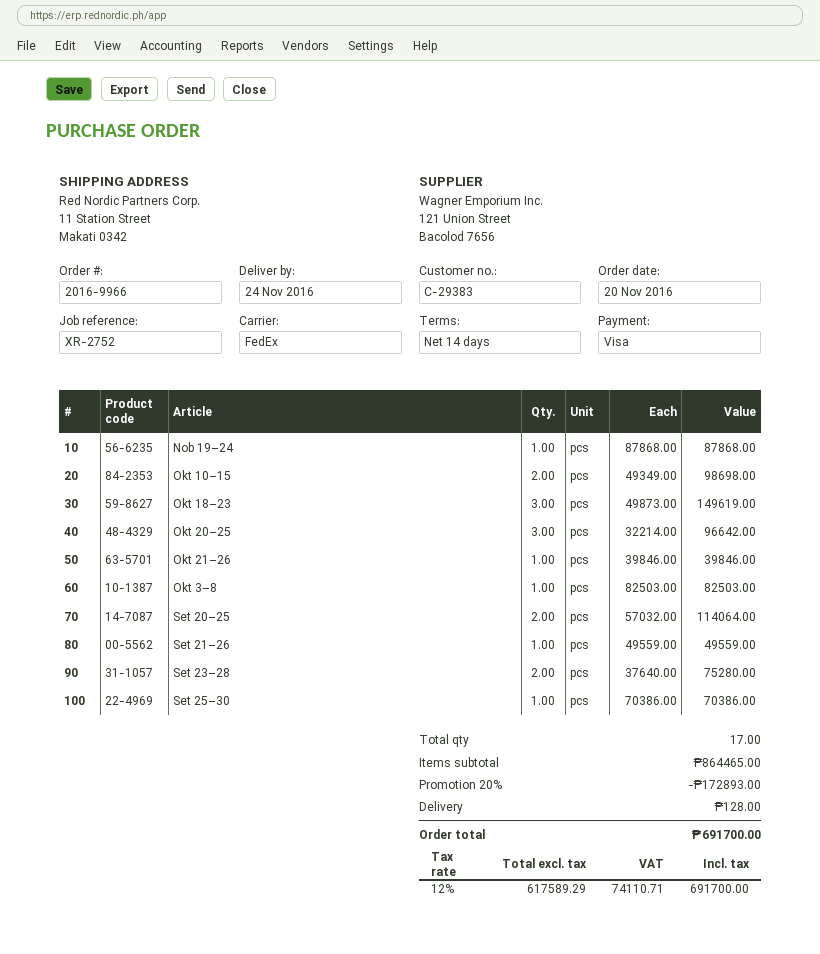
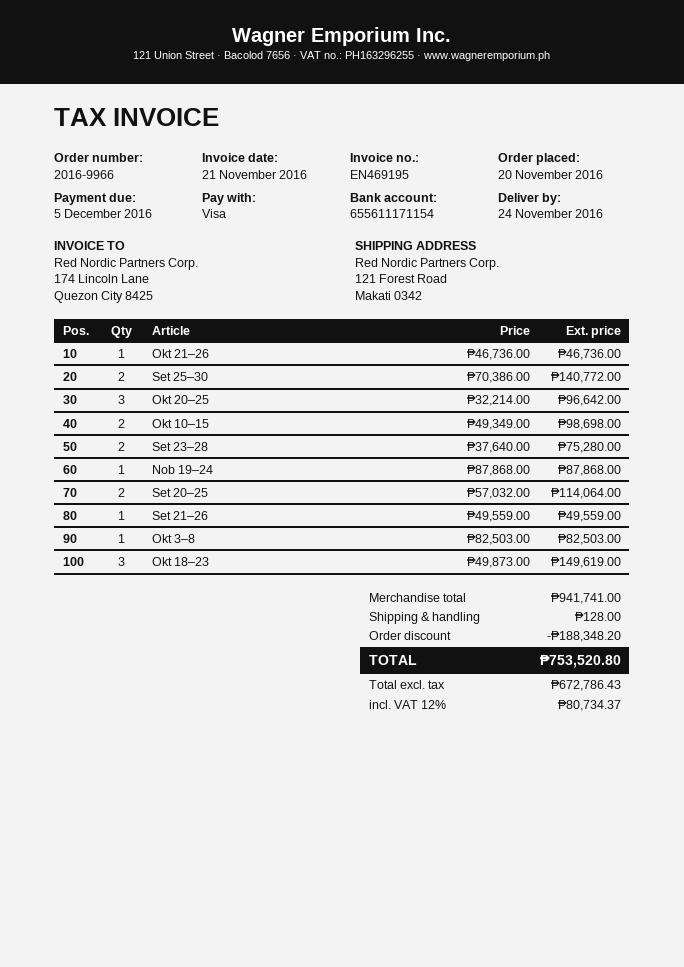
ship to: 11 Station Street, Makati 0342 -> 121 Forest Road, Makati 0342
Okt 21–26: 1 x 39846.00 = 39846.00 -> 1 x 46736.00 = 46736.00
Set 25–30: 1 x 70386.00 = 70386.00 -> 2 x 70386.00 = 140772.00
subtotal: 864465.00 -> 941741.00
discount: 172893.00 -> 188348.20
net: 617589.29 -> 672786.43
tax: 12% = 74110.71 -> 12% = 80734.37
total: 691700.00 -> 753520.80

